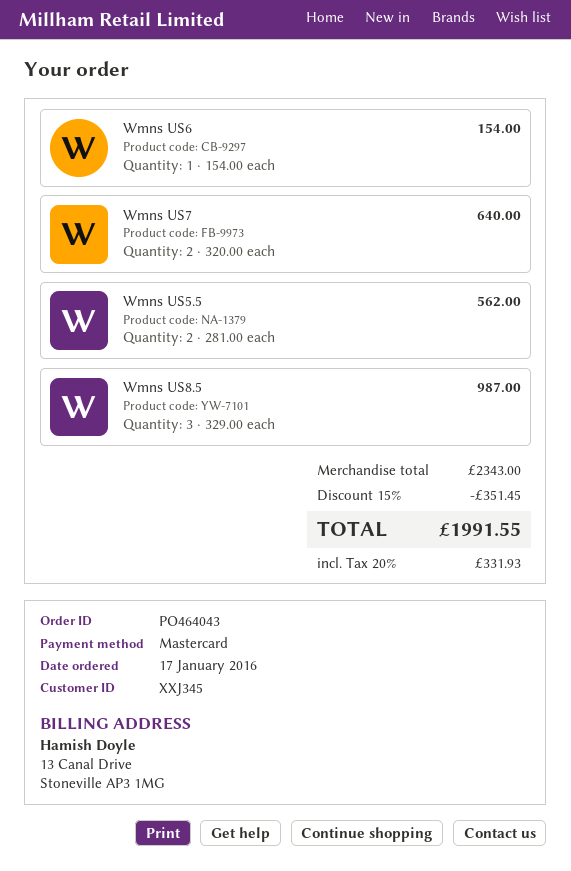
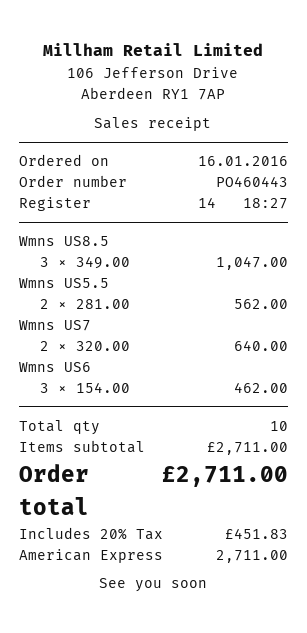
order number: PO464043 -> PO460443
order date: 2016-01-17 -> 2016-01-16
payment method: Mastercard -> American Express
Wmns US6: 1 x 154.00 = 154.00 -> 3 x 154.00 = 462.00
Wmns US8.5: 3 x 329.00 = 987.00 -> 3 x 349.00 = 1047.00
subtotal: 2343.00 -> 2711.00
discount: 15% = 351.45 -> none
tax: 20% = 331.93 -> 20% = 451.83
total: 1991.55 -> 2711.00

